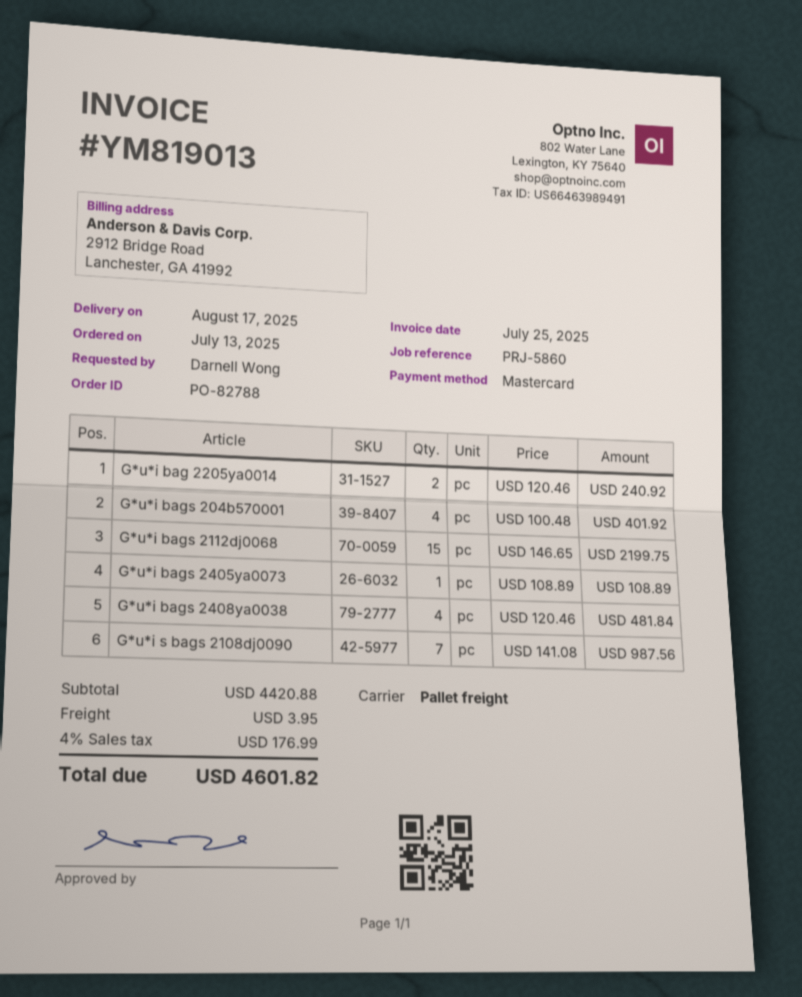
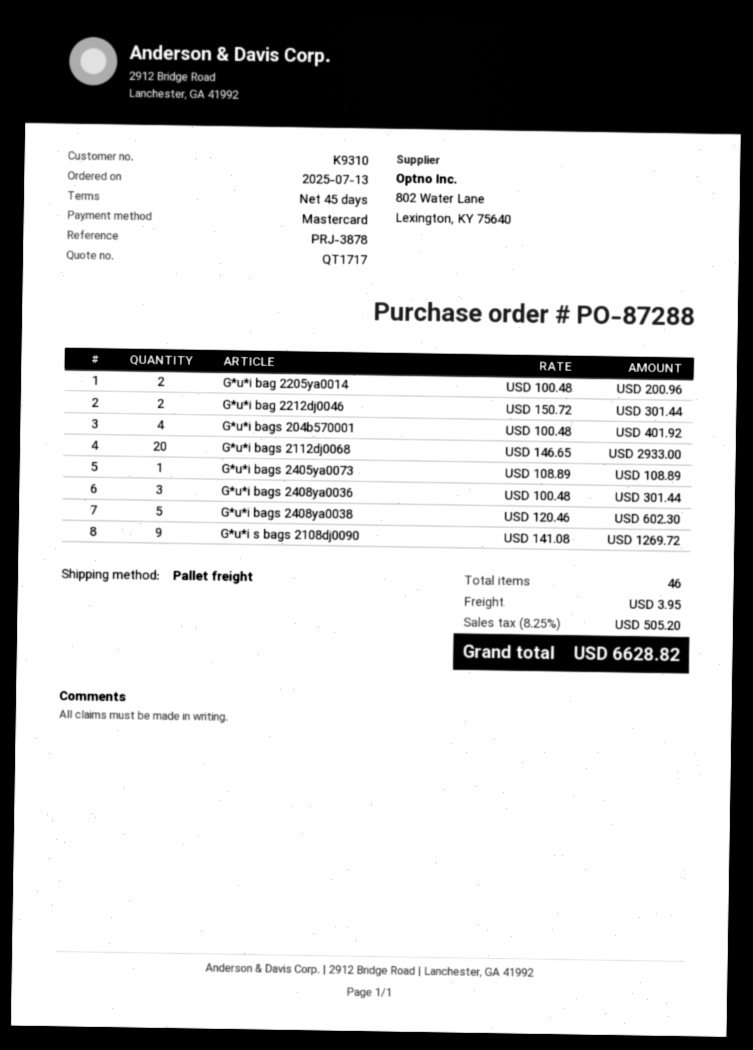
order number: PO-82788 -> PO-87288
reference: PRJ-5860 -> PRJ-3878
G*u*i bag 2205ya0014: 2 x 120.46 = 240.92 -> 2 x 100.48 = 200.96
G*u*i bags 2112dj0068: 15 x 146.65 = 2199.75 -> 20 x 146.65 = 2933.00
G*u*i bags 2408ya0038: 4 x 120.46 = 481.84 -> 5 x 120.46 = 602.30
G*u*i s bags 2108dj0090: 7 x 141.08 = 987.56 -> 9 x 141.08 = 1269.72
G*u*i bag 2212dj0046: none -> 2 x 150.72 = 301.44
G*u*i bags 2408ya0036: none -> 3 x 100.48 = 301.44
tax: 4% = 176.99 -> 8.25% = 505.20
total: 4601.82 -> 6628.82

